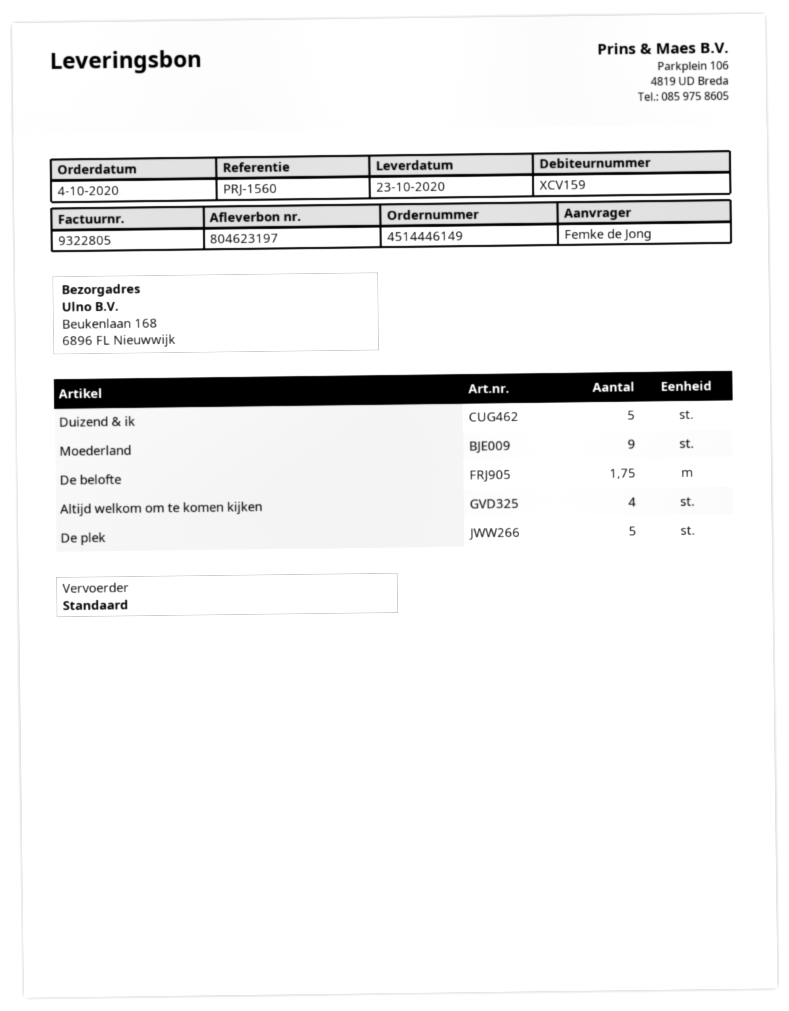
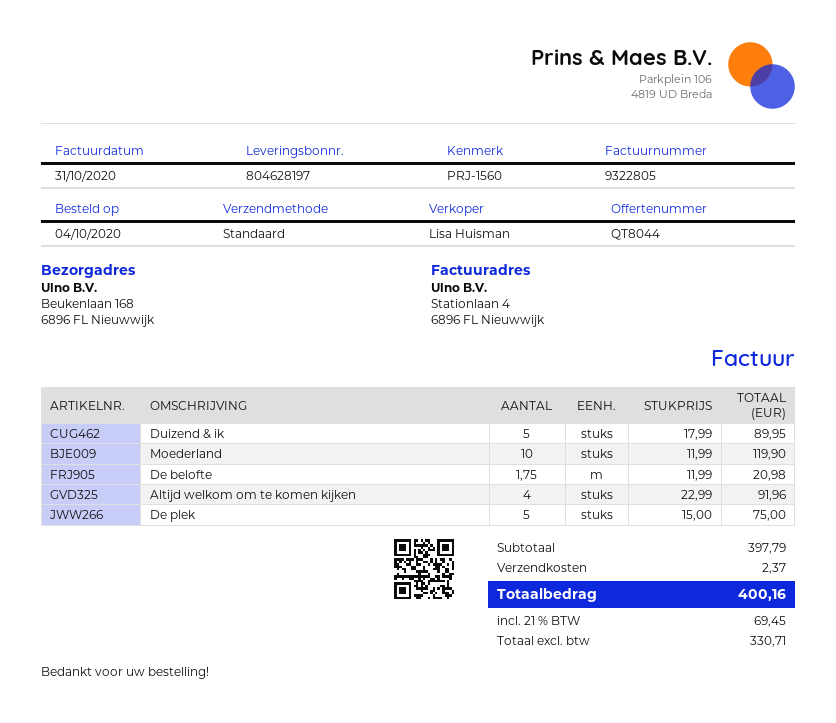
delivery note number: 804623197 -> 804628197
Moederland: 9 -> 10

